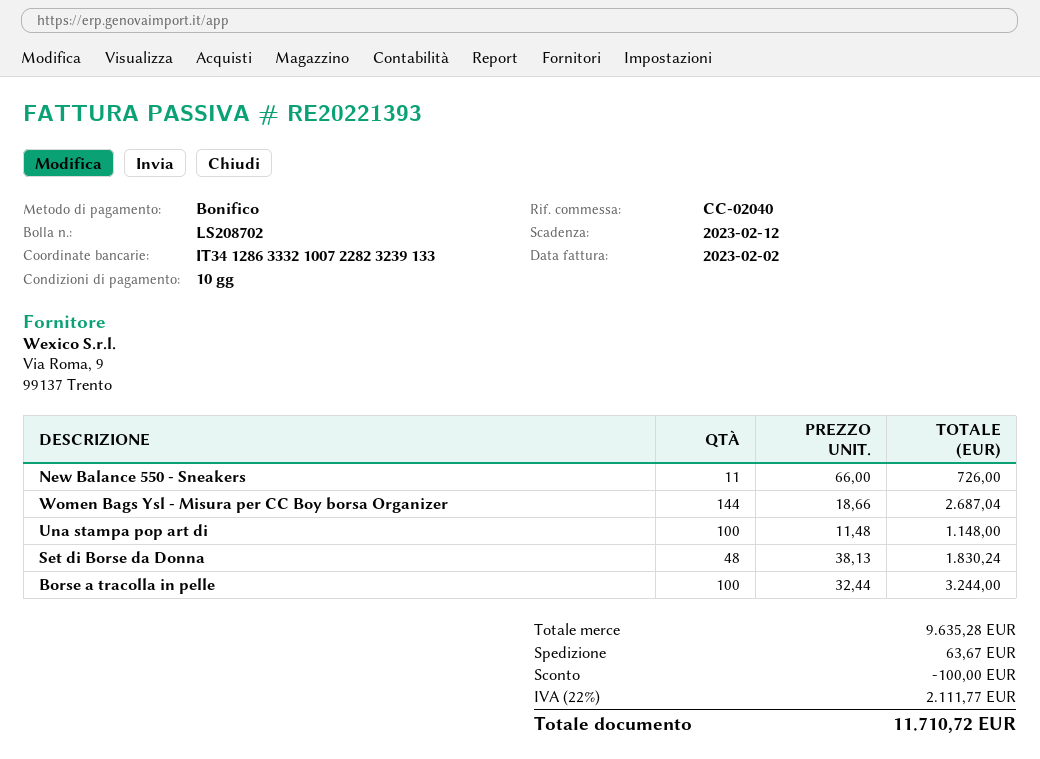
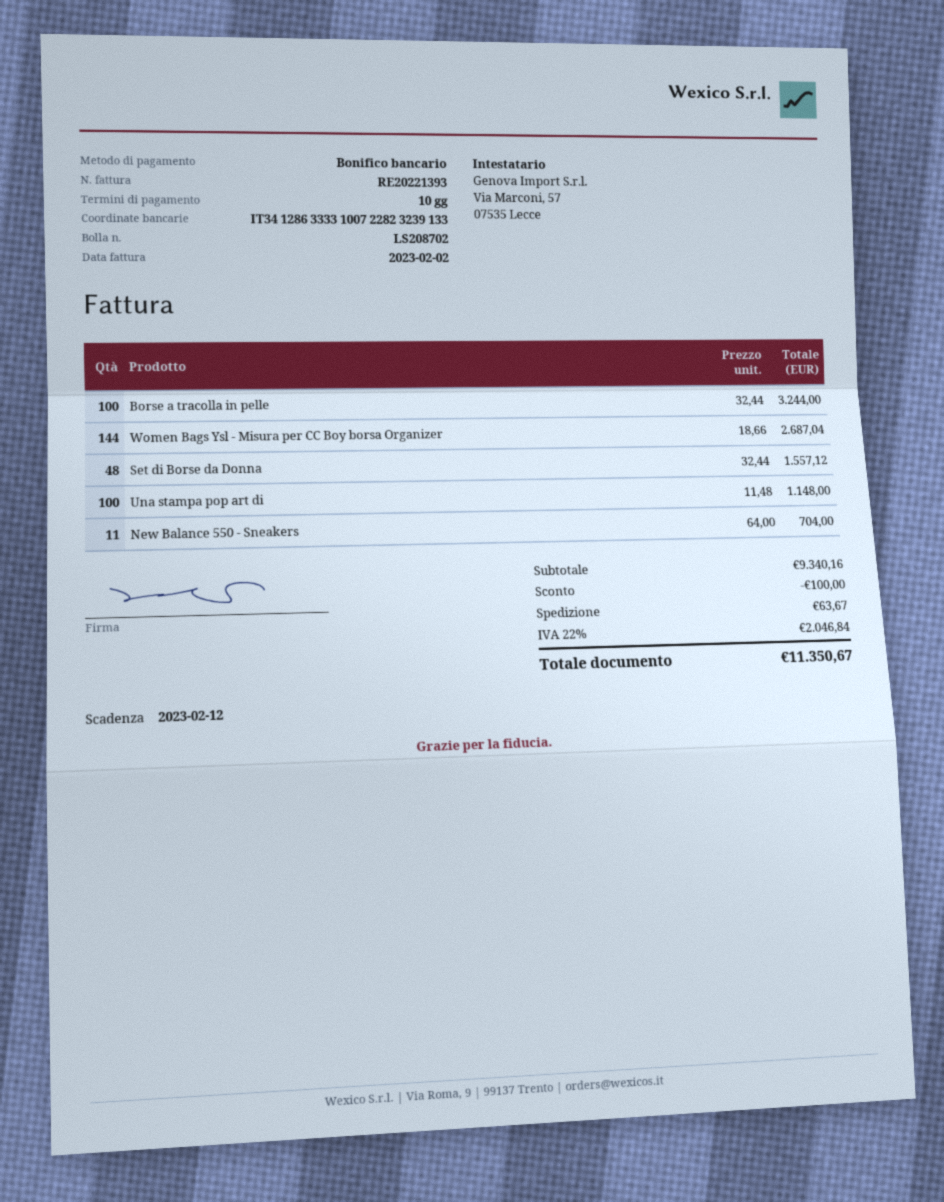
bank account: IT3412863332100722823239133 -> IT3412863333100722823239133
New Balance 550 - Sneakers: 11 x 66.00 = 726.00 -> 11 x 64.00 = 704.00
Set di Borse da Donna: 48 x 38.13 = 1830.24 -> 48 x 32.44 = 1557.12
subtotal: 9635.28 -> 9340.16
tax: 22% = 2111.77 -> 22% = 2046.84
total: 11710.72 -> 11350.67

